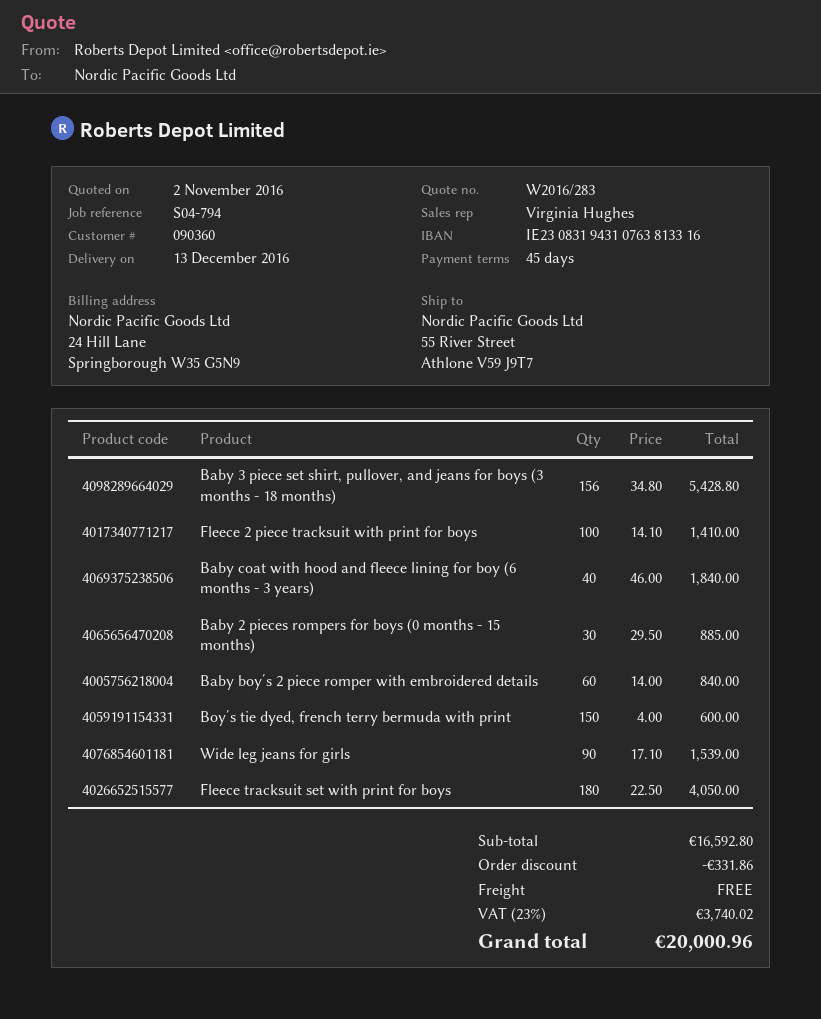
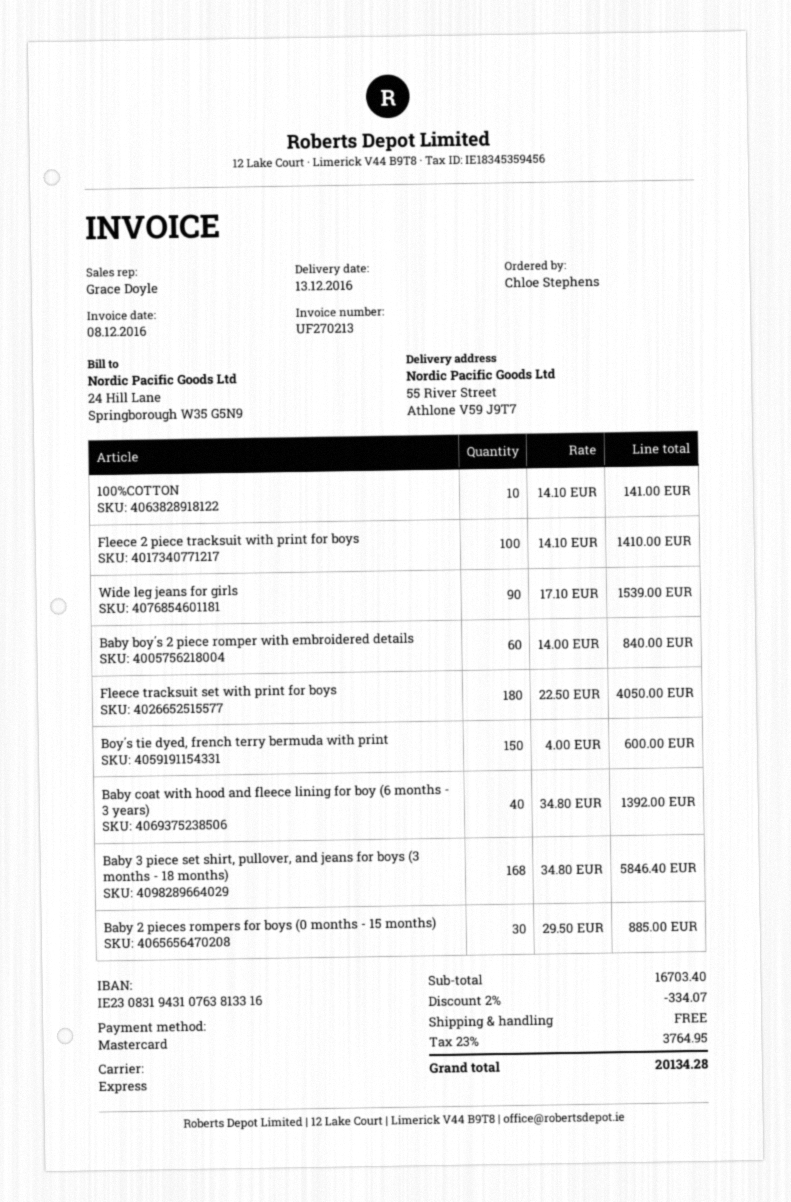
sales rep: Virginia Hughes -> Grace Doyle
Baby 3 piece set shirt, pullover, and jeans for boys (3 months - 18 months): 156 x 34.80 = 5428.80 -> 168 x 34.80 = 5846.40
Baby coat with hood and fleece lining for boy (6 months - 3 years): 40 x 46.00 = 1840.00 -> 40 x 34.80 = 1392.00
100%COTTON: none -> 10 x 14.10 = 141.00
subtotal: 16592.80 -> 16703.40
discount: 331.86 -> 334.07
tax: 23% = 3740.02 -> 23% = 3764.95
total: 20000.96 -> 20134.28

